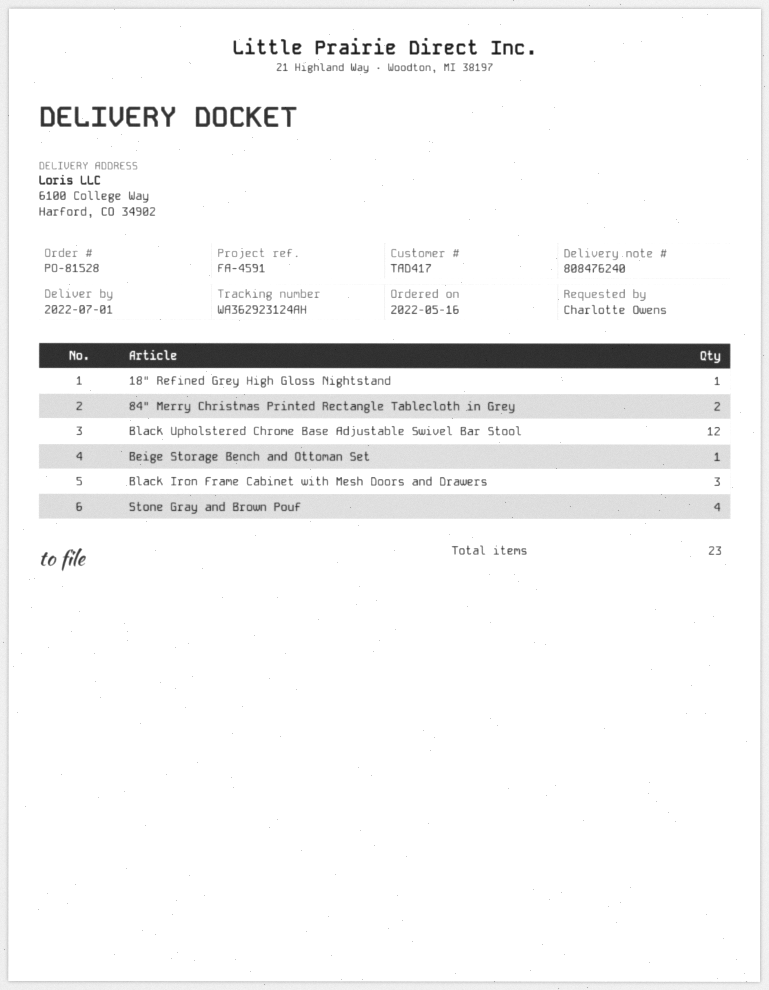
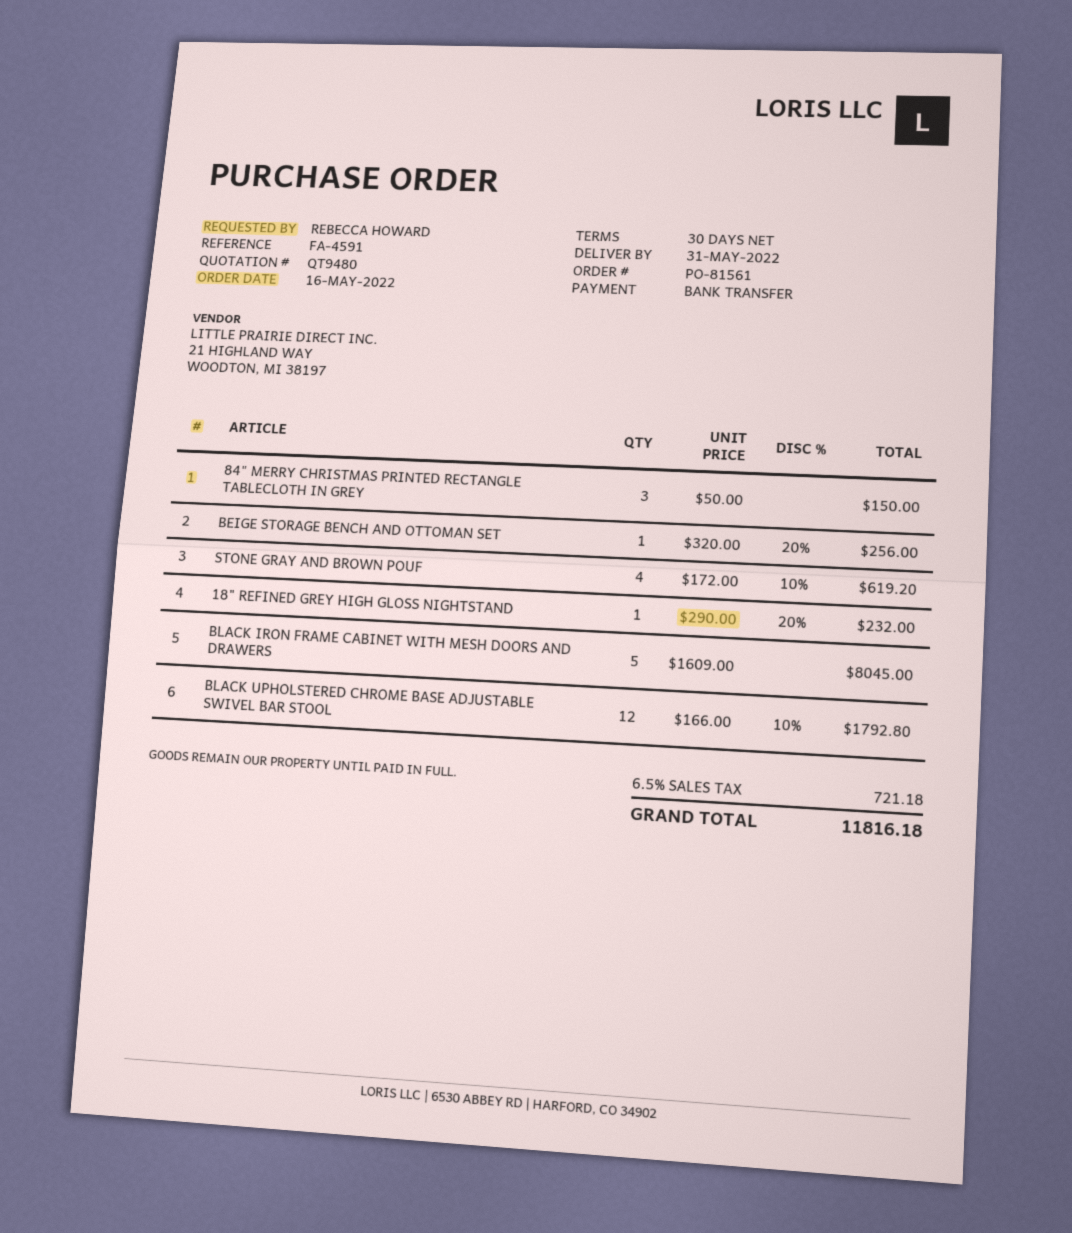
order number: PO-81528 -> PO-81561
delivery date: 2022-07-01 -> 2022-05-31
ordered by: Charlotte Owens -> REBECCA HOWARD
84" Merry Christmas Printed Rectangle Tablecloth in Grey: 2 -> 3
Black Iron Frame Cabinet with Mesh Doors and Drawers: 3 -> 5

